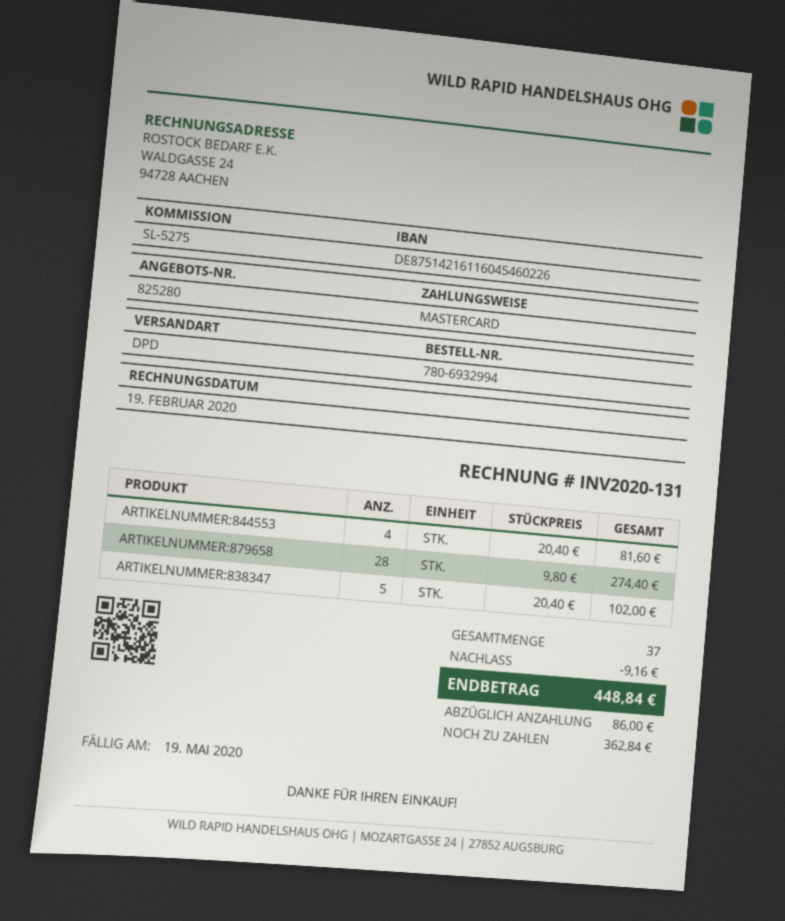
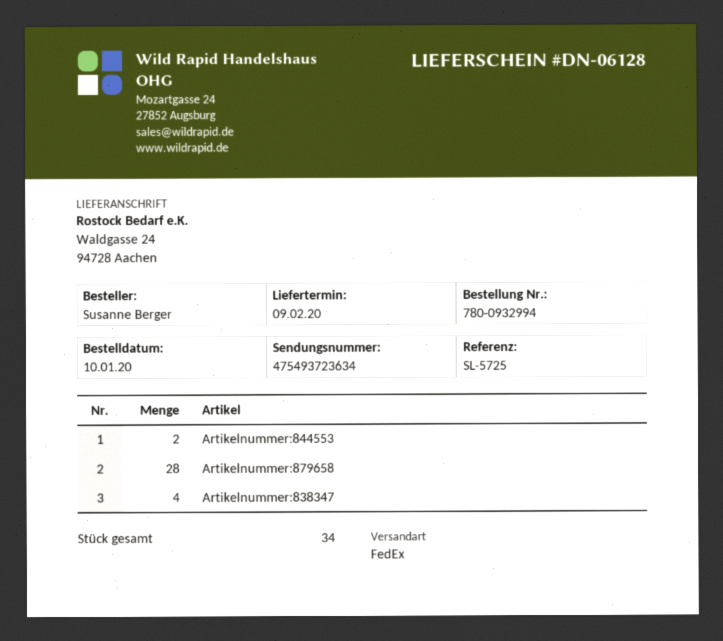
order number: 780-6932994 -> 780-0932994
reference: SL-5275 -> SL-5725
shipping method: DPD -> FedEx
ARTIKELNUMMER:844553: 4 -> 2
ARTIKELNUMMER:838347: 5 -> 4
total quantity: 37 -> 34

